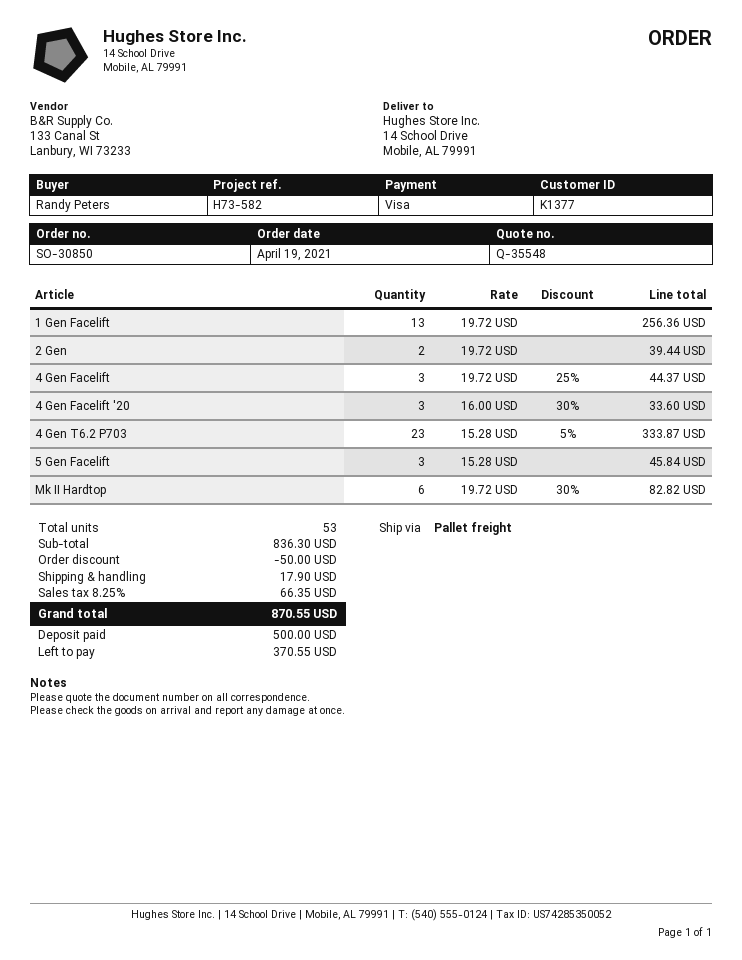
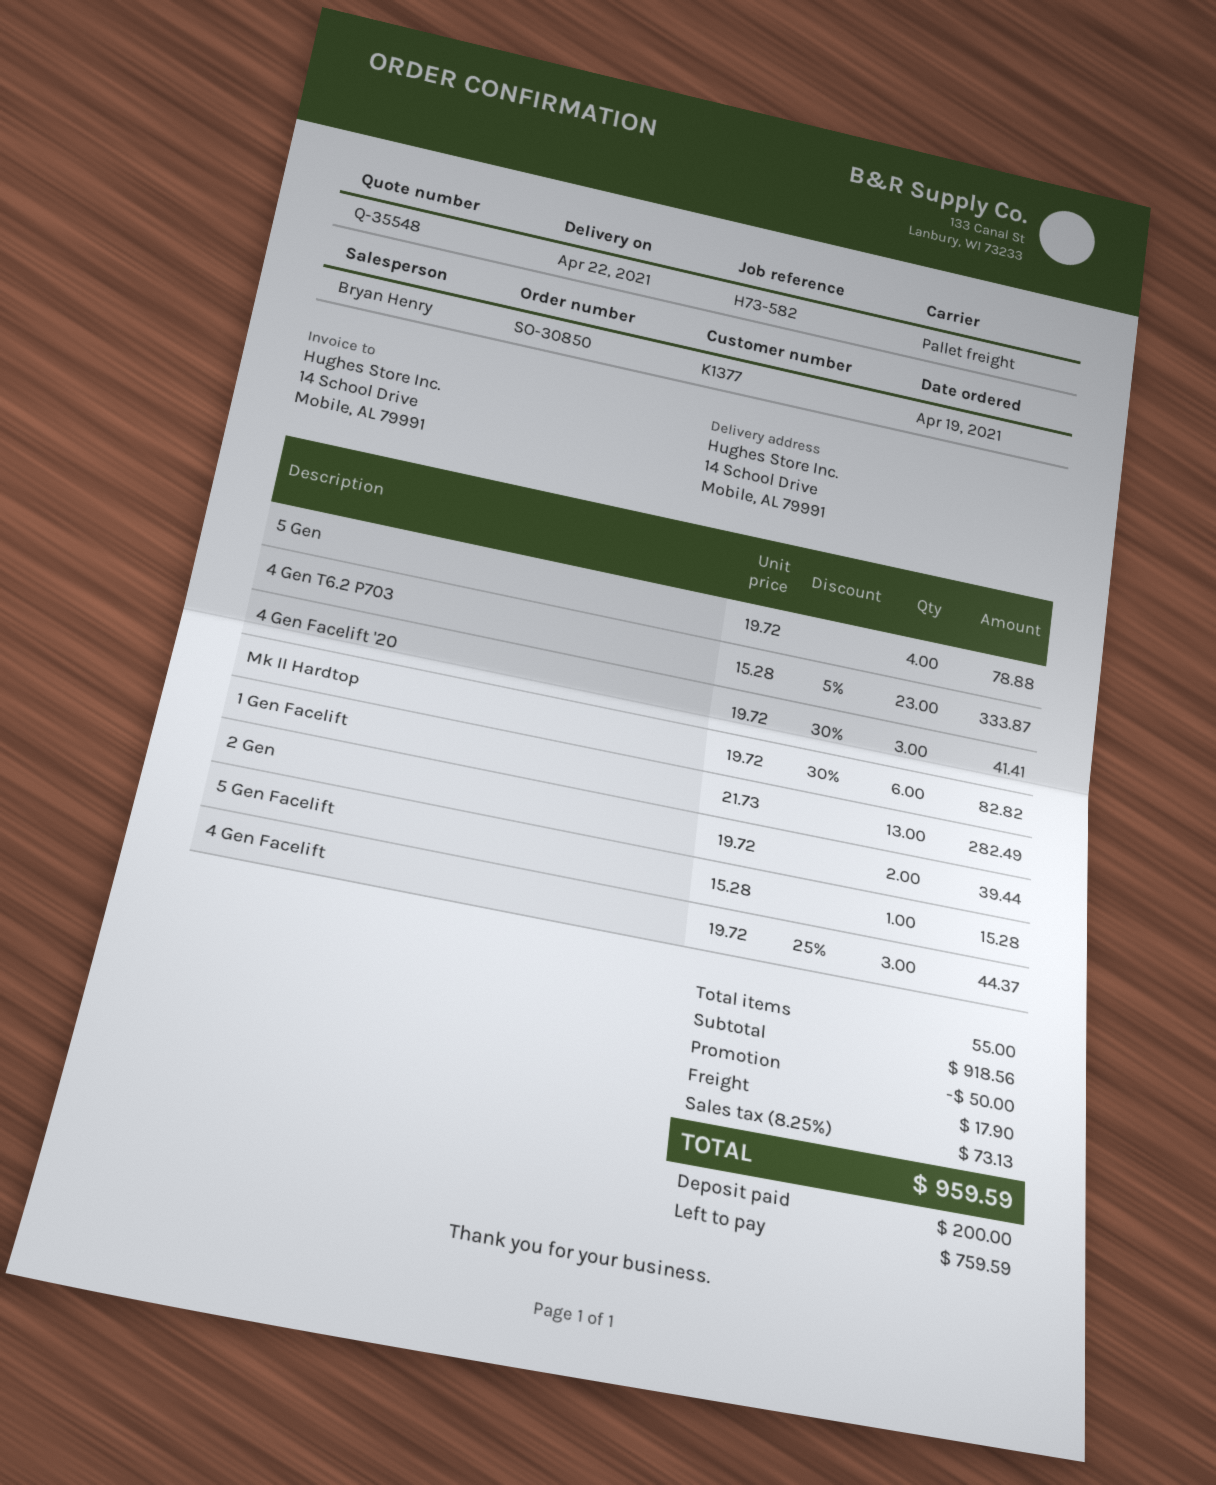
1 Gen Facelift: 13 x 19.72 = 256.36 -> 13 x 21.73 = 282.49
4 Gen Facelift '20: 3 x 16.00 - 30% = 33.60 -> 3 x 19.72 - 30% = 41.41
5 Gen Facelift: 3 x 15.28 = 45.84 -> 1 x 15.28 = 15.28
5 Gen: none -> 4 x 19.72 = 78.88
total quantity: 53 -> 55
subtotal: 836.30 -> 918.56
tax: 8.25% = 66.35 -> 8.25% = 73.13
total: 870.55 -> 959.59
deposit: 500.00 -> 200.00
balance: 370.55 -> 759.59

